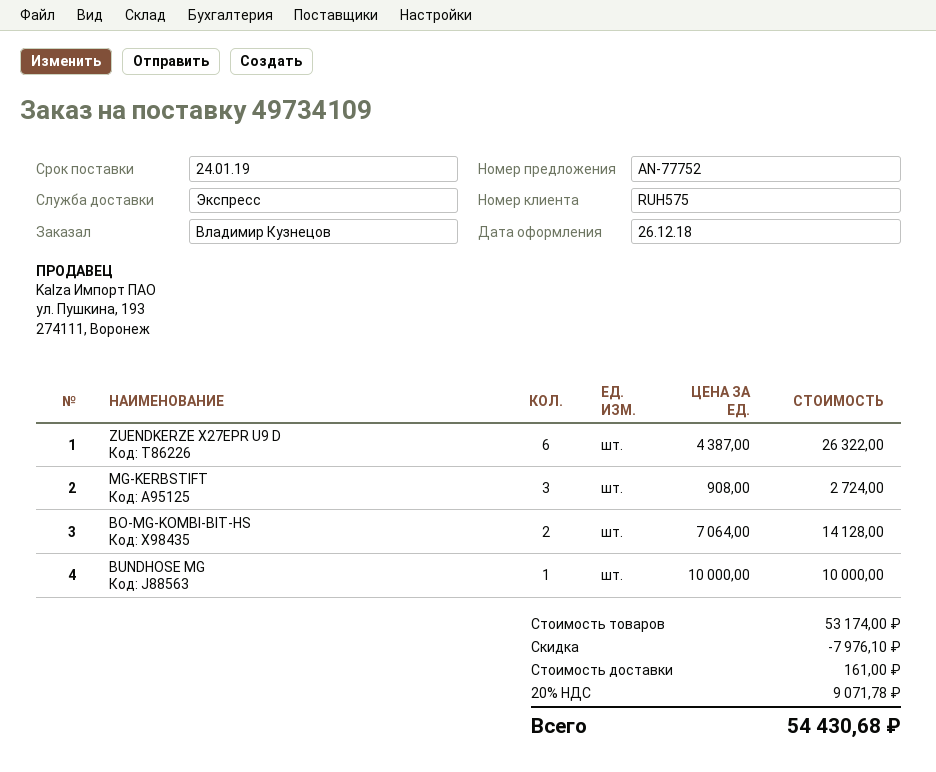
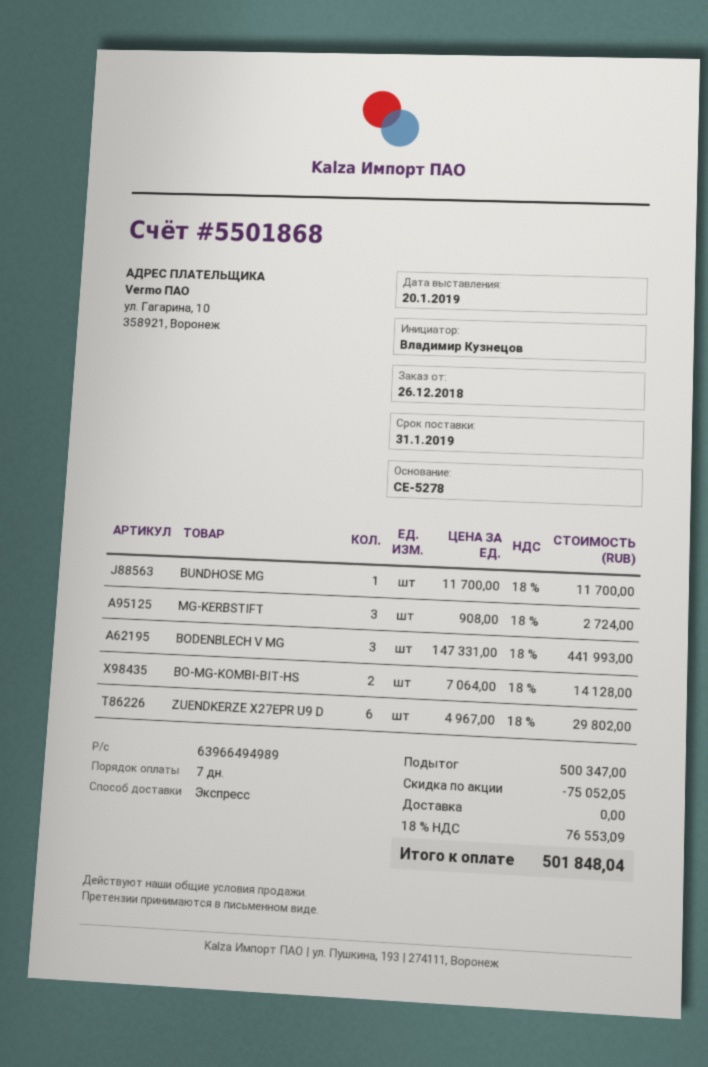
delivery date: 2019-01-24 -> 2019-01-31
ZUENDKERZE X27EPR U9 D: 6 x 4387.00 = 26322.00 -> 6 x 4967.00 = 29802.00
BUNDHOSE MG: 1 x 10000.00 = 10000.00 -> 1 x 11700.00 = 11700.00
BODENBLECH V MG: none -> 3 x 147331.00 = 441993.00
subtotal: 53174.00 -> 500347.00
discount: 7976.10 -> 75052.05
shipping: 161.00 -> 0.00
tax: 20% = 9071.78 -> 18% = 76553.09
total: 54430.68 -> 501848.04

